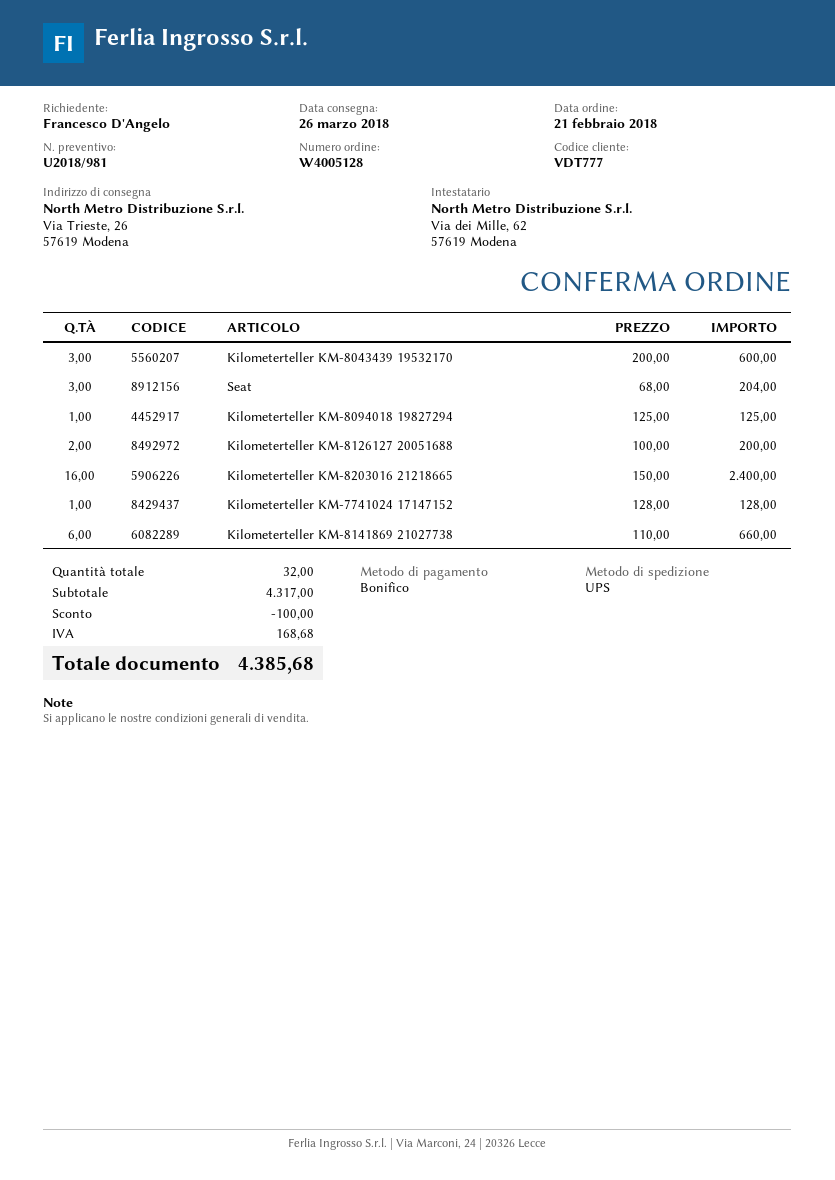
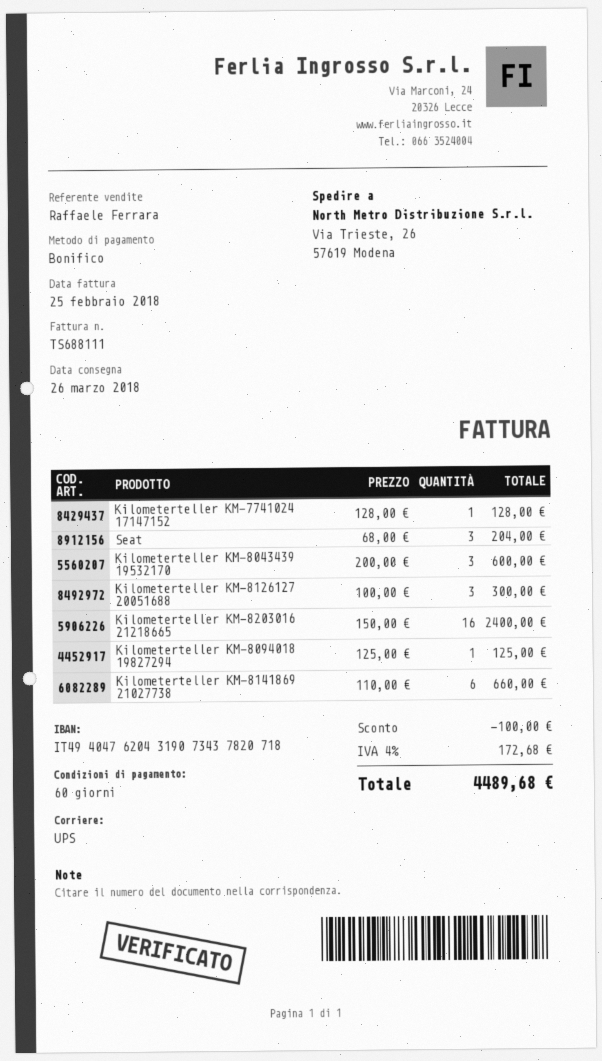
Kilometerteller KM-8126127 20051688: 2 x 100.00 = 200.00 -> 3 x 100.00 = 300.00
tax: 168.68 -> 172.68
total: 4385.68 -> 4489.68

